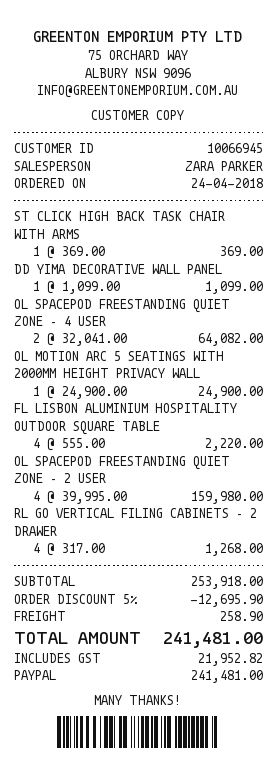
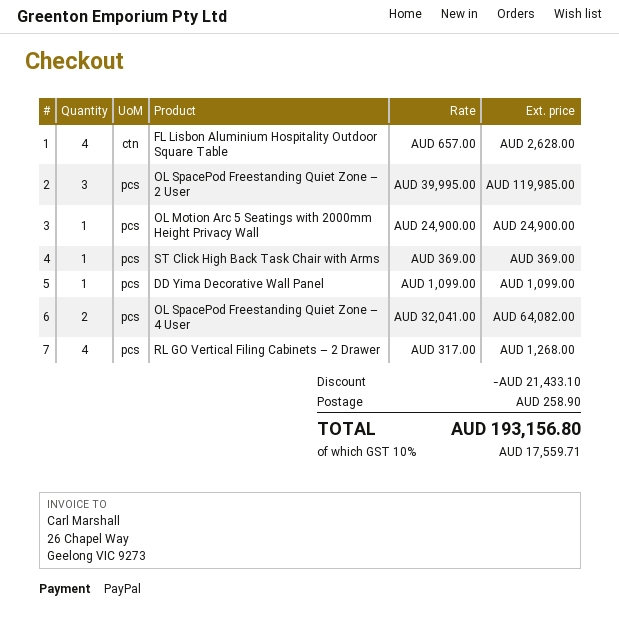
FL LISBON ALUMINIUM HOSPITALITY OUTDOOR SQUARE TABLE: 4 x 555.00 = 2220.00 -> 4 x 657.00 = 2628.00
OL SPACEPOD FREESTANDING QUIET ZONE – 2 USER: 4 x 39995.00 = 159980.00 -> 3 x 39995.00 = 119985.00
discount: 12695.90 -> 21433.10
tax: 21952.82 -> 17559.71
total: 241481.00 -> 193156.80

